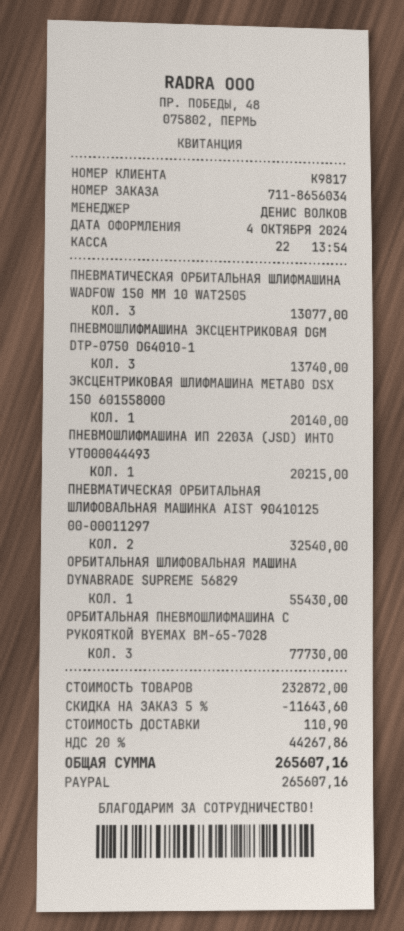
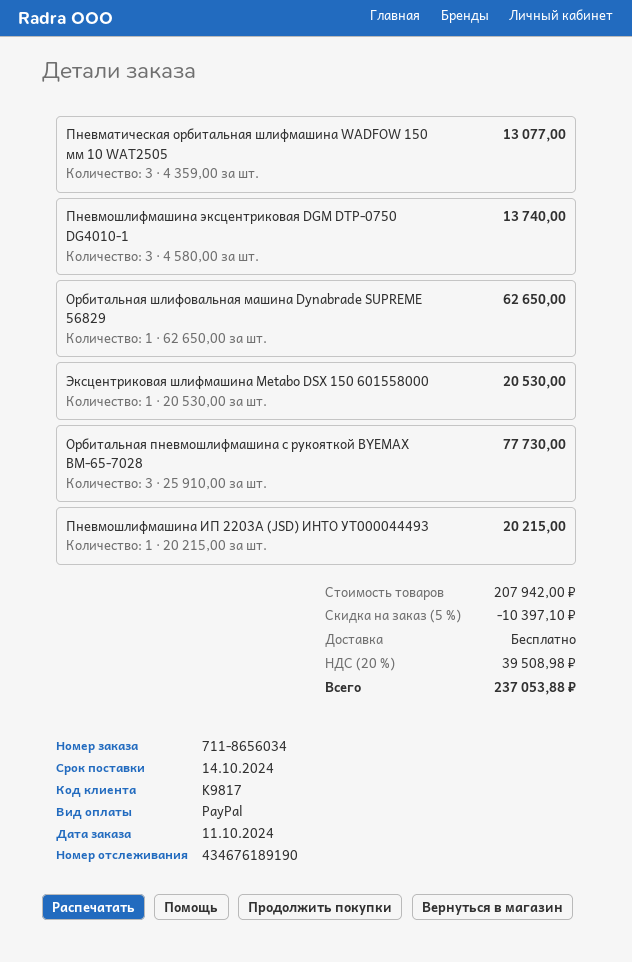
order date: 2024-10-04 -> 2024-10-11
ЭКСЦЕНТРИКОВАЯ ШЛИФМАШИНА METABO DSX 150 601558000: 1 for 20140.00 -> 1 for 20530.00
ПНЕВМАТИЧЕСКАЯ ОРБИТАЛЬНАЯ ШЛИФОВАЛЬНАЯ МАШИНКА AIST 90410125 00-00011297: 2 for 32540.00 -> none
ОРБИТАЛЬНАЯ ШЛИФОВАЛЬНАЯ МАШИНА DYNABRADE SUPREME 56829: 1 for 55430.00 -> 1 for 62650.00
subtotal: 232872.00 -> 207942.00
discount: 5% = 11643.60 -> 5% = 10397.10
shipping: 110.90 -> 0.00
tax: 20% = 44267.86 -> 20% = 39508.98
total: 265607.16 -> 237053.88

